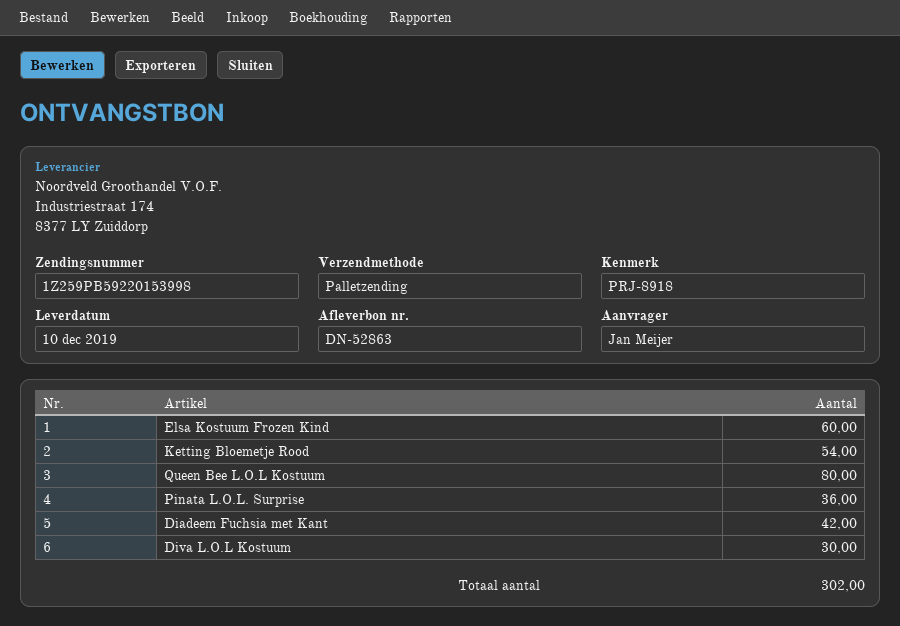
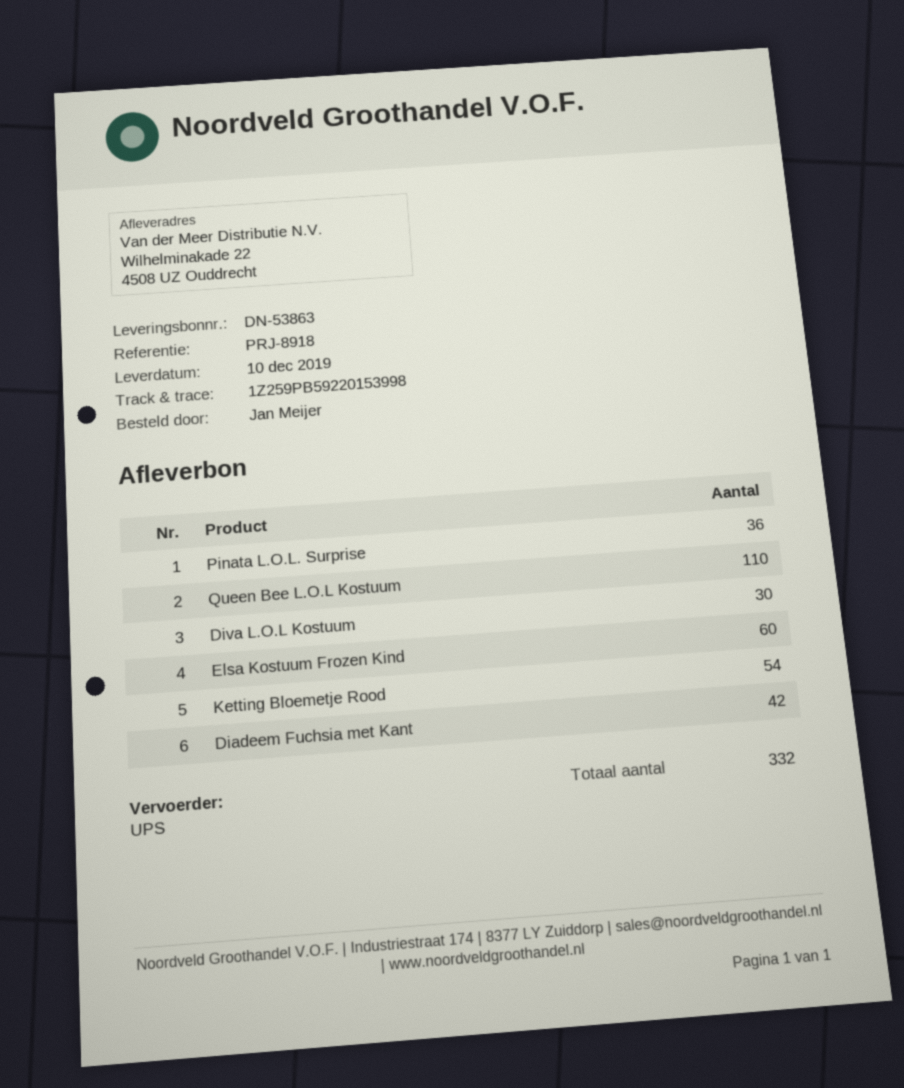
delivery note number: DN-52863 -> DN-53863
shipping method: pallet freight -> UPS
Queen Bee L.O.L Kostuum: 80 -> 110
total quantity: 302 -> 332

